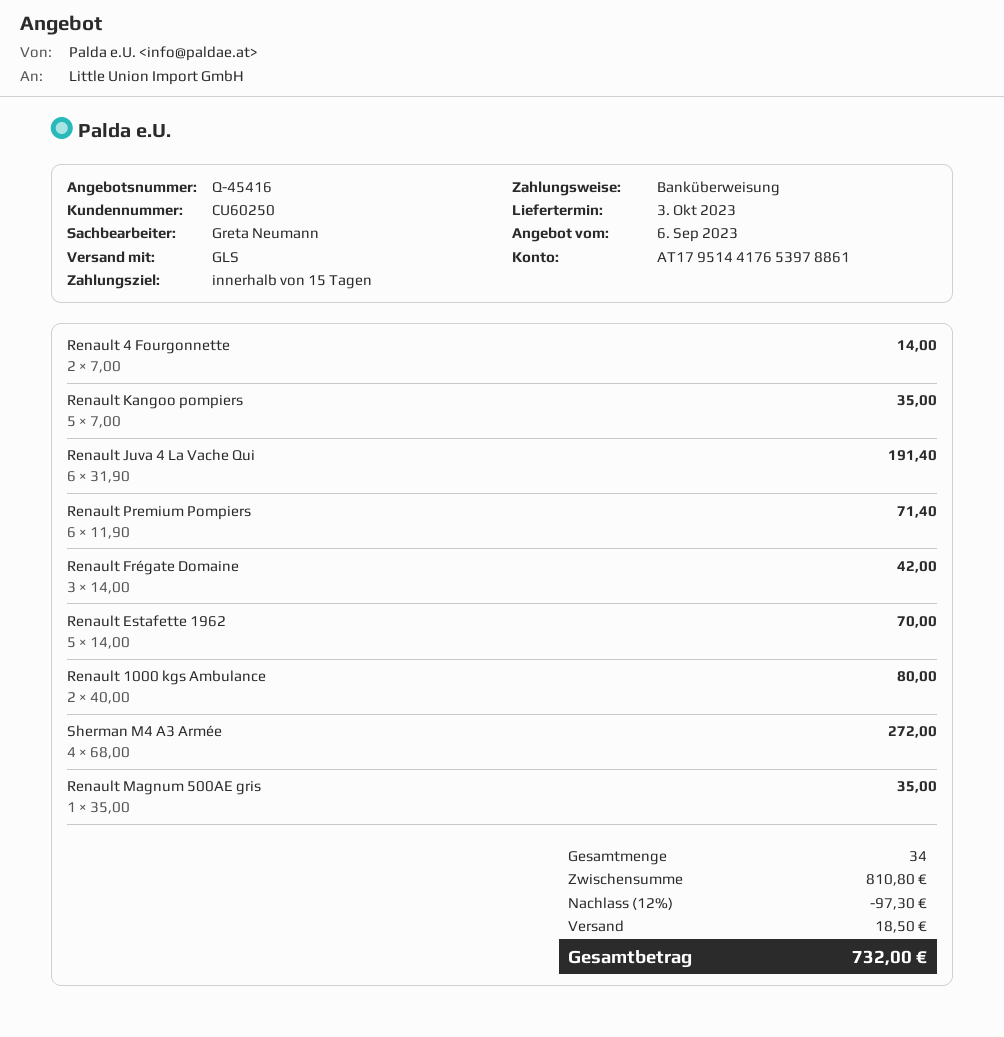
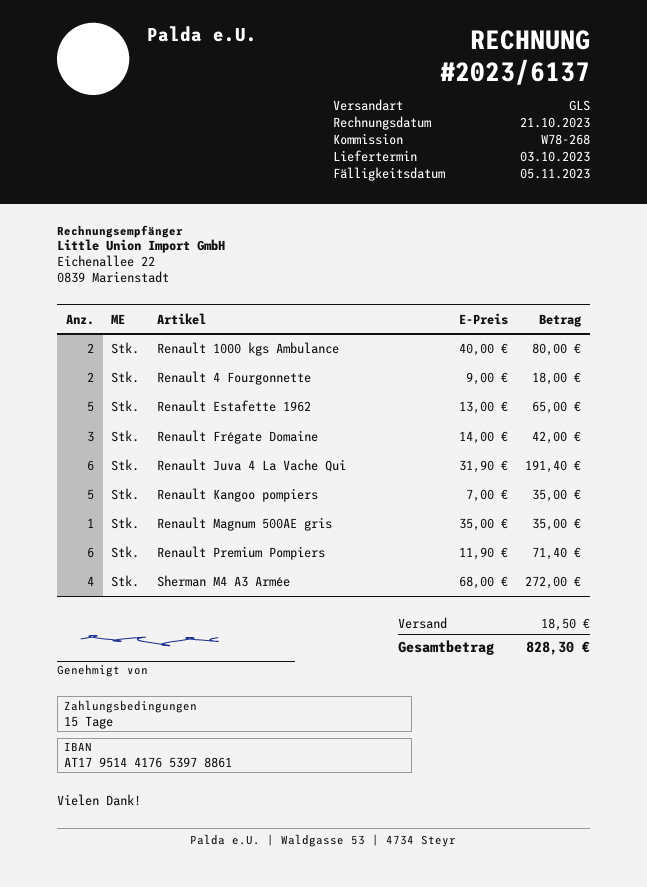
Renault 4 Fourgonnette: 2 x 7.00 = 14.00 -> 2 x 9.00 = 18.00
Renault Estafette 1962: 5 x 14.00 = 70.00 -> 5 x 13.00 = 65.00
discount: 12% = 97.30 -> none
total: 732.00 -> 828.30

